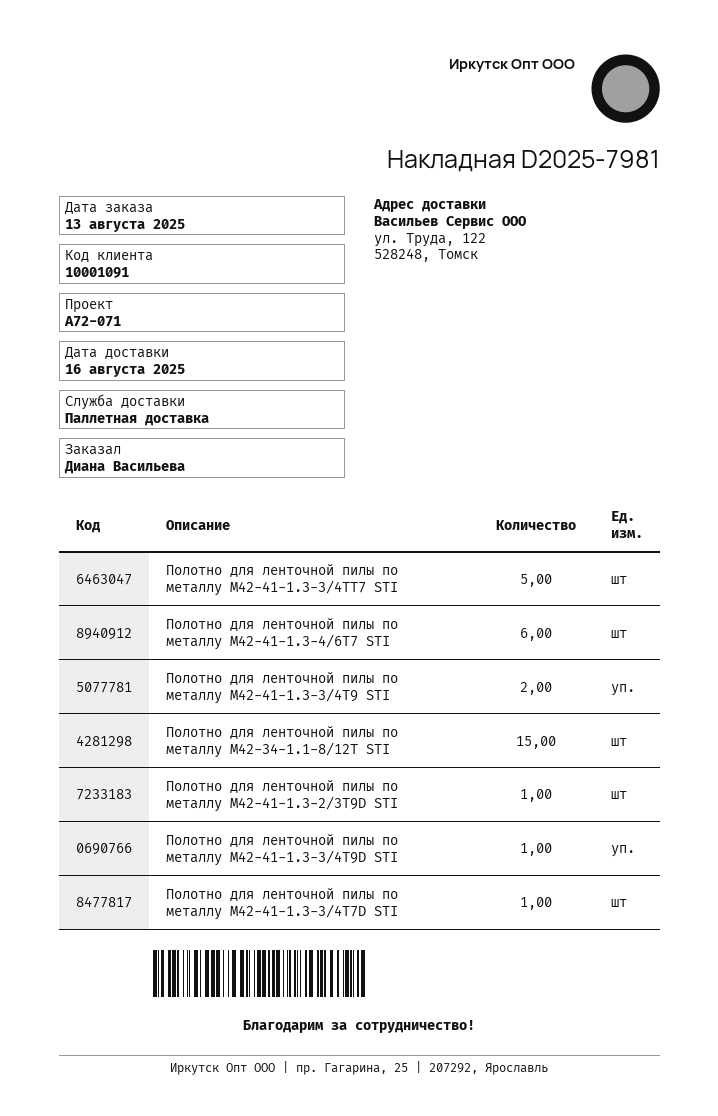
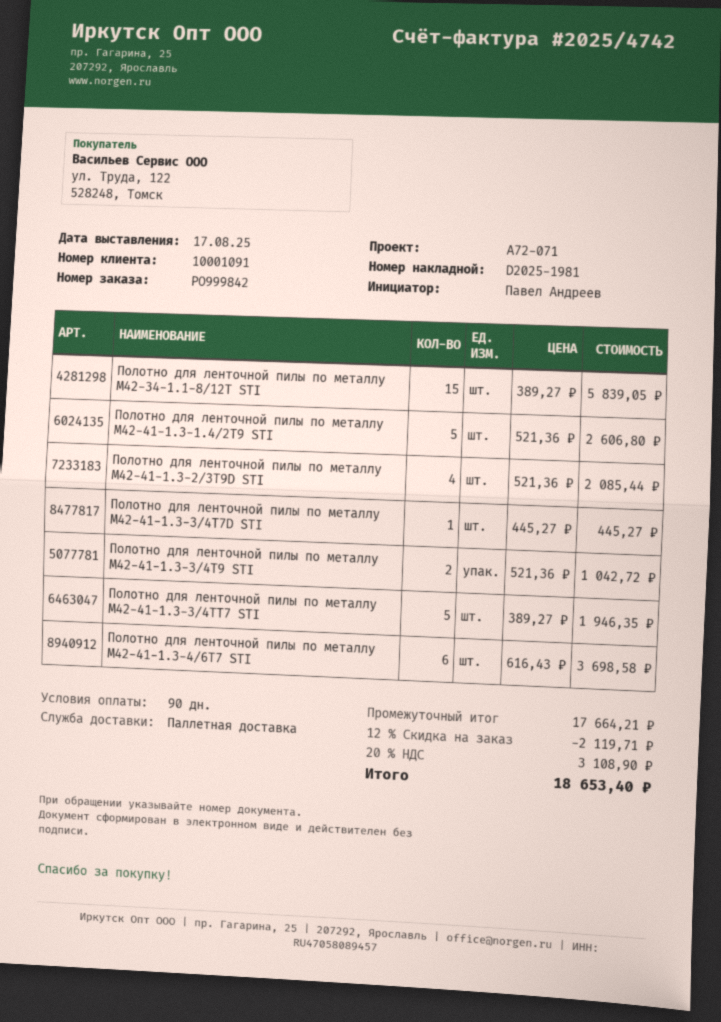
delivery note number: D2025-7981 -> D2025-1981
ordered by: Диана Васильева -> Павел Андреев
Полотно для ленточной пилы по металлу M42-41-1.3-2/3T9D STI: 1 -> 4
Полотно для ленточной пилы по металлу M42-41-1.3-3/4T9D STI: 1 -> none
Полотно для ленточной пилы по металлу M42-41-1.3-1.4/2T9 STI: none -> 5

